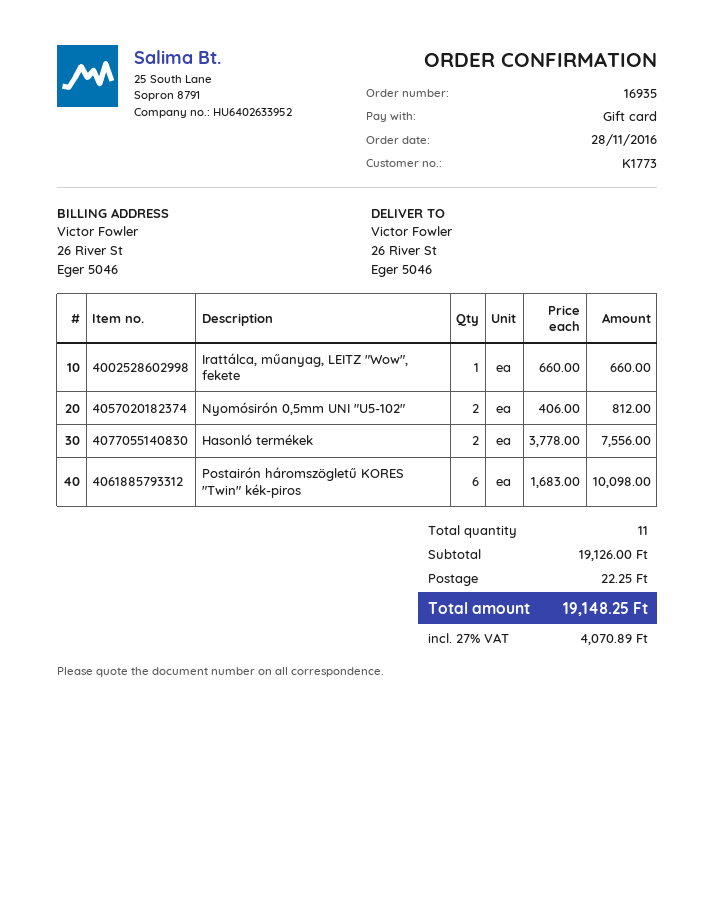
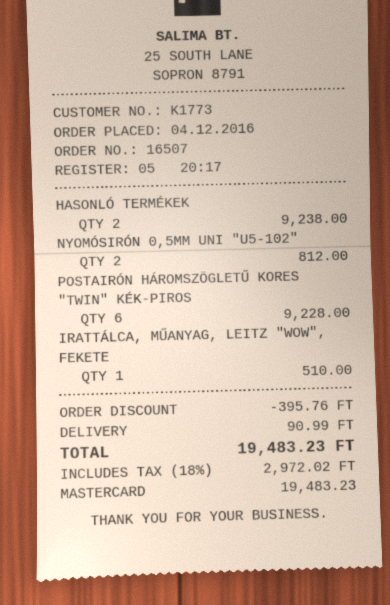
order number: 16935 -> 16507
order date: 2016-11-28 -> 2016-12-04
payment method: gift card -> Mastercard
Irattálca, műanyag, LEITZ "Wow", fekete: 1 for 660.00 -> 1 for 510.00
Hasonló termékek: 2 for 7556.00 -> 2 for 9238.00
Postairón háromszögletű KORES "Twin" kék-piros: 6 for 10098.00 -> 6 for 9228.00
discount: none -> 395.76
shipping: 22.25 -> 90.99
tax: 27% = 4070.89 -> 18% = 2972.02
total: 19148.25 -> 19483.23

